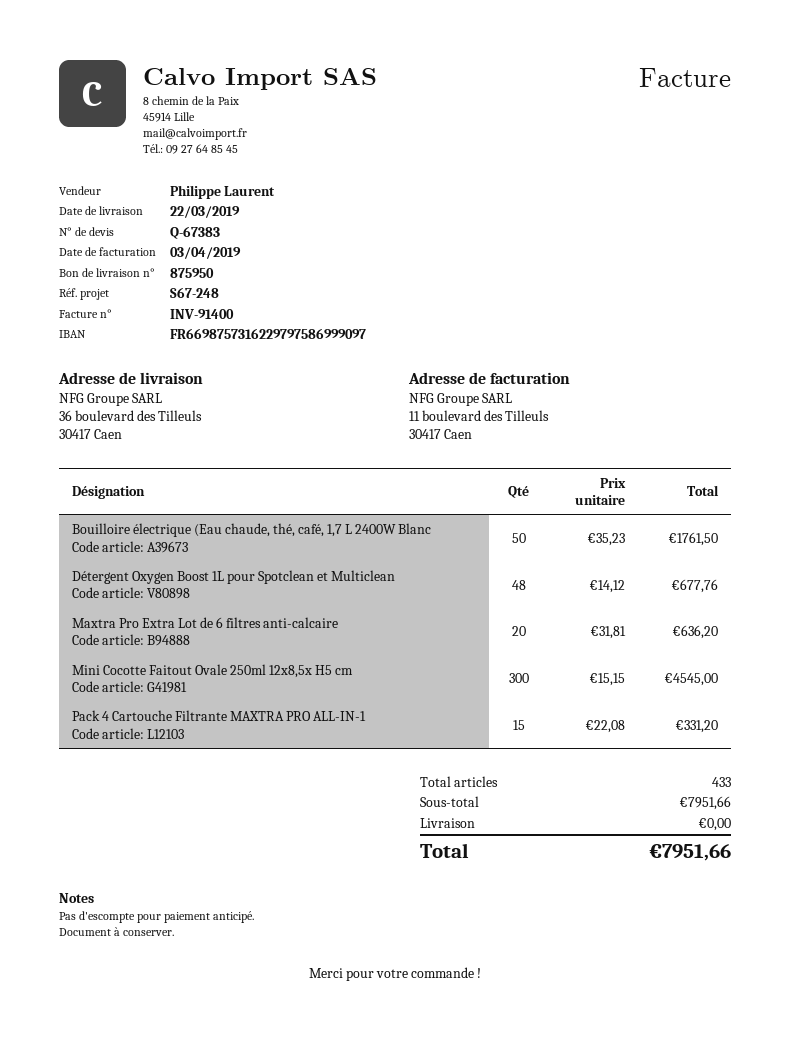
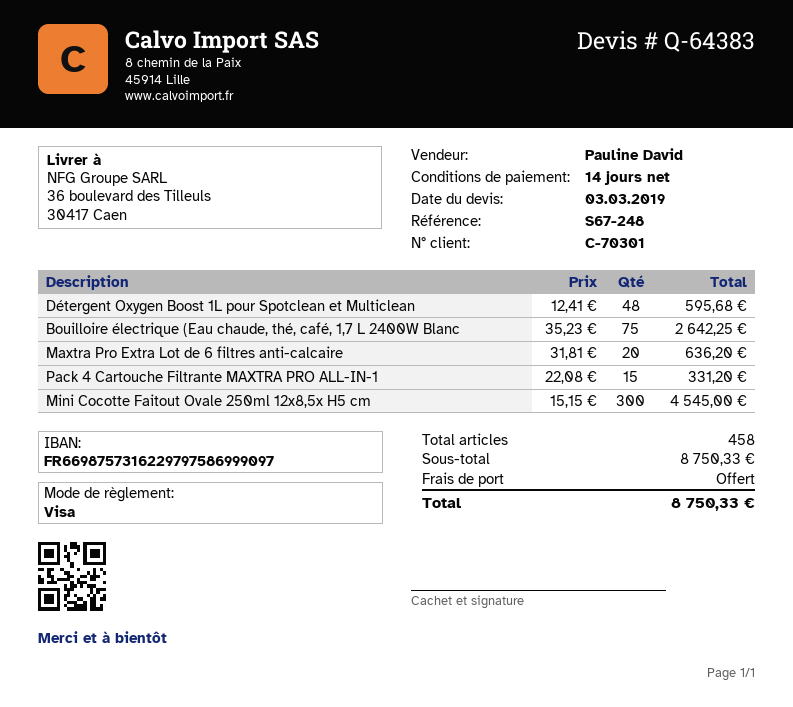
quote number: Q-67383 -> Q-64383
sales rep: Philippe Laurent -> Pauline David
Bouilloire électrique (Eau chaude, thé, café, 1,7 L 2400W Blanc: 50 x 35.23 = 1761.50 -> 75 x 35.23 = 2642.25
Détergent Oxygen Boost 1L pour Spotclean et Multiclean: 48 x 14.12 = 677.76 -> 48 x 12.41 = 595.68
total quantity: 433 -> 458
subtotal: 7951.66 -> 8750.33
total: 7951.66 -> 8750.33

